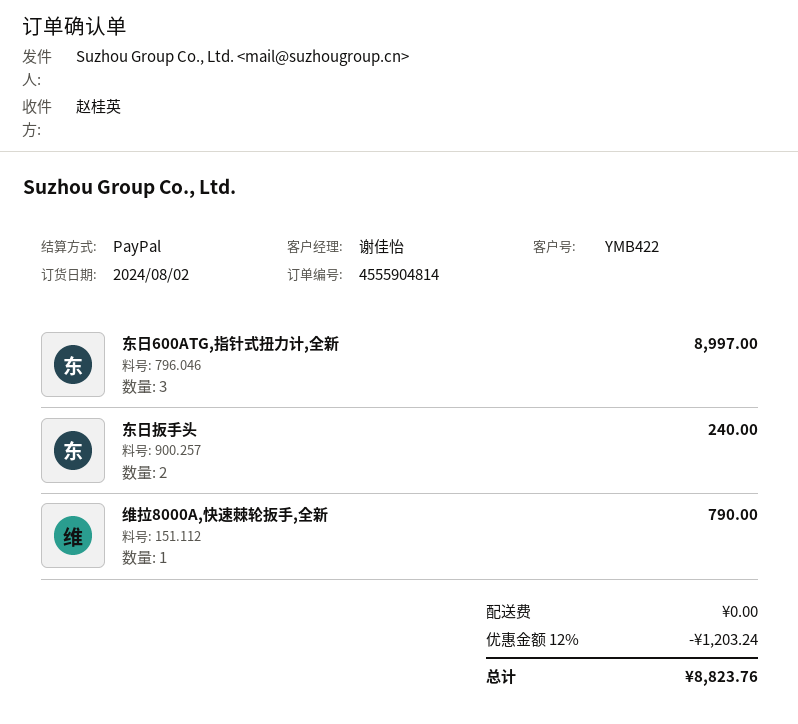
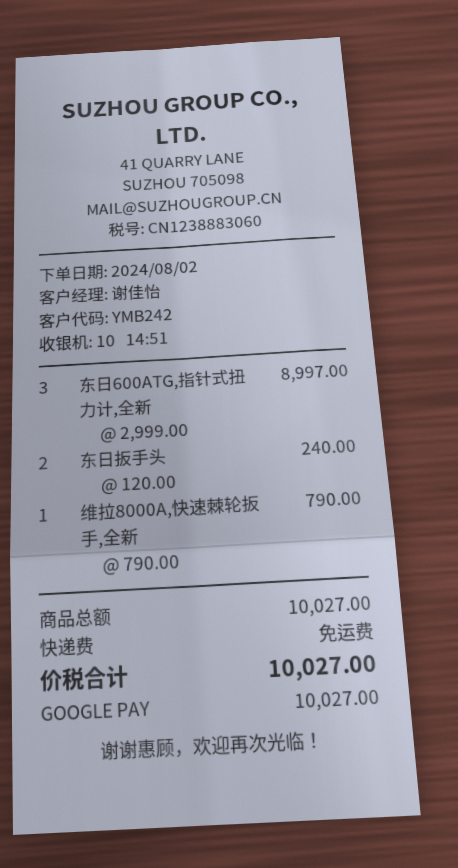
customer number: YMB422 -> YMB242
payment method: PayPal -> Google Pay
discount: 12% = 1203.24 -> none
total: 8823.76 -> 10027.00

